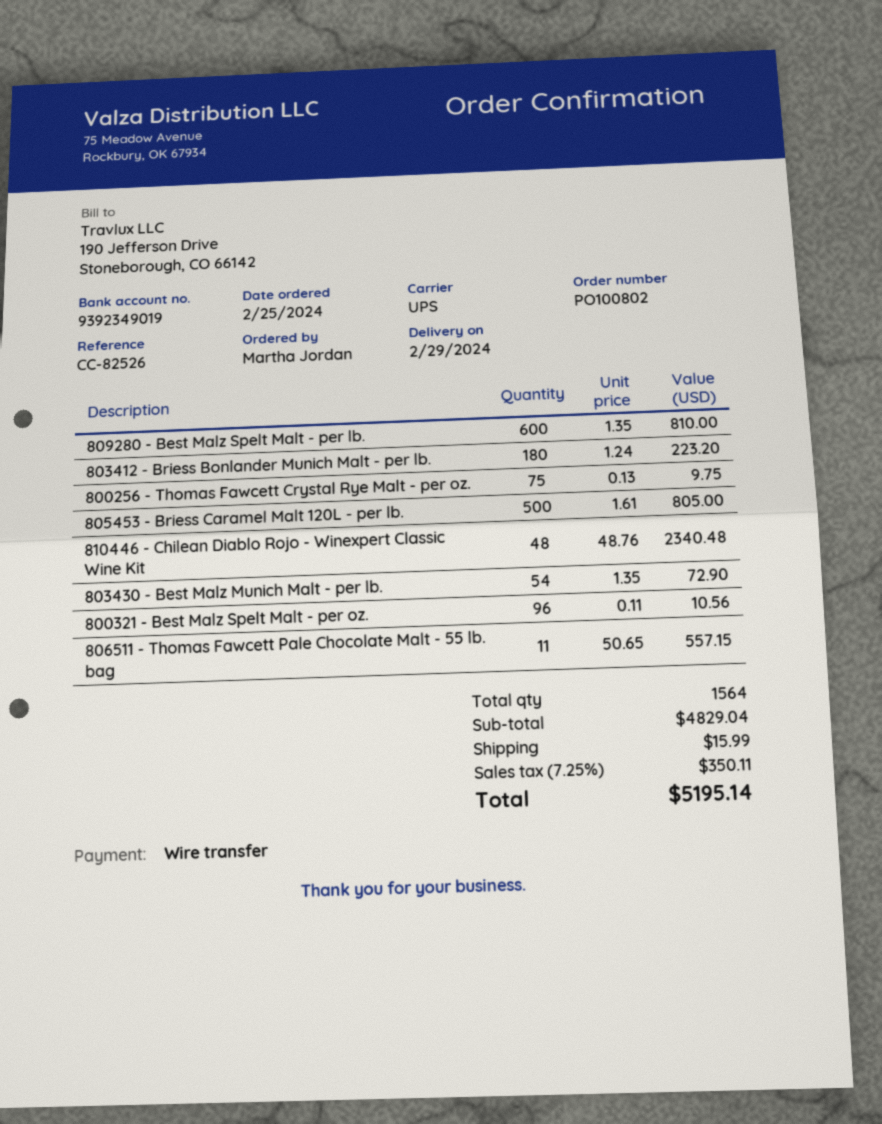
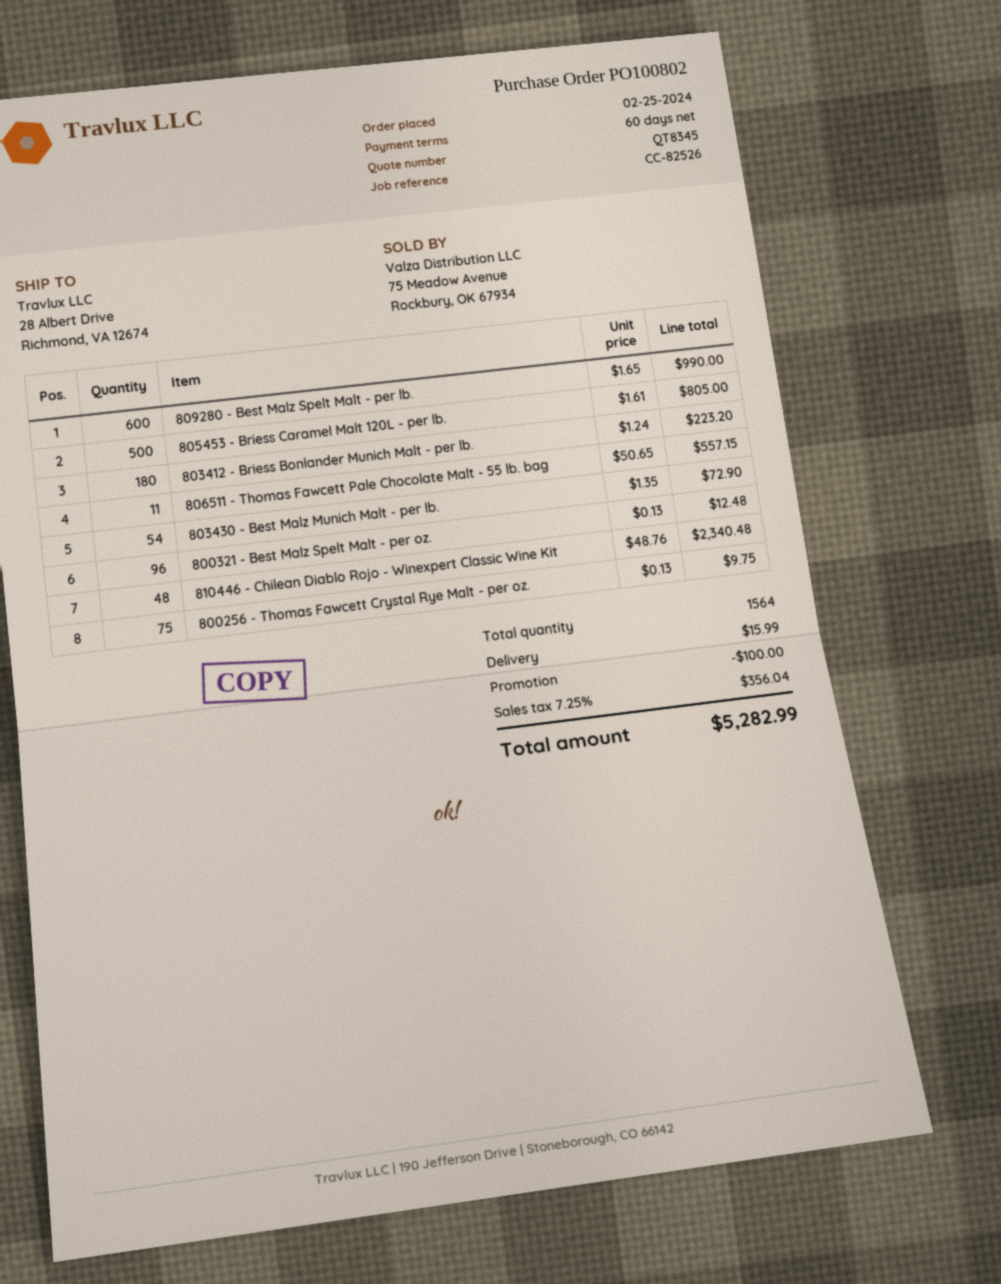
809280 - Best Malz Spelt Malt - per lb.: 600 x 1.35 = 810.00 -> 600 x 1.65 = 990.00
800321 - Best Malz Spelt Malt - per oz.: 96 x 0.11 = 10.56 -> 96 x 0.13 = 12.48
discount: none -> 100.00
tax: 7.25% = 350.11 -> 7.25% = 356.04
total: 5195.14 -> 5282.99

